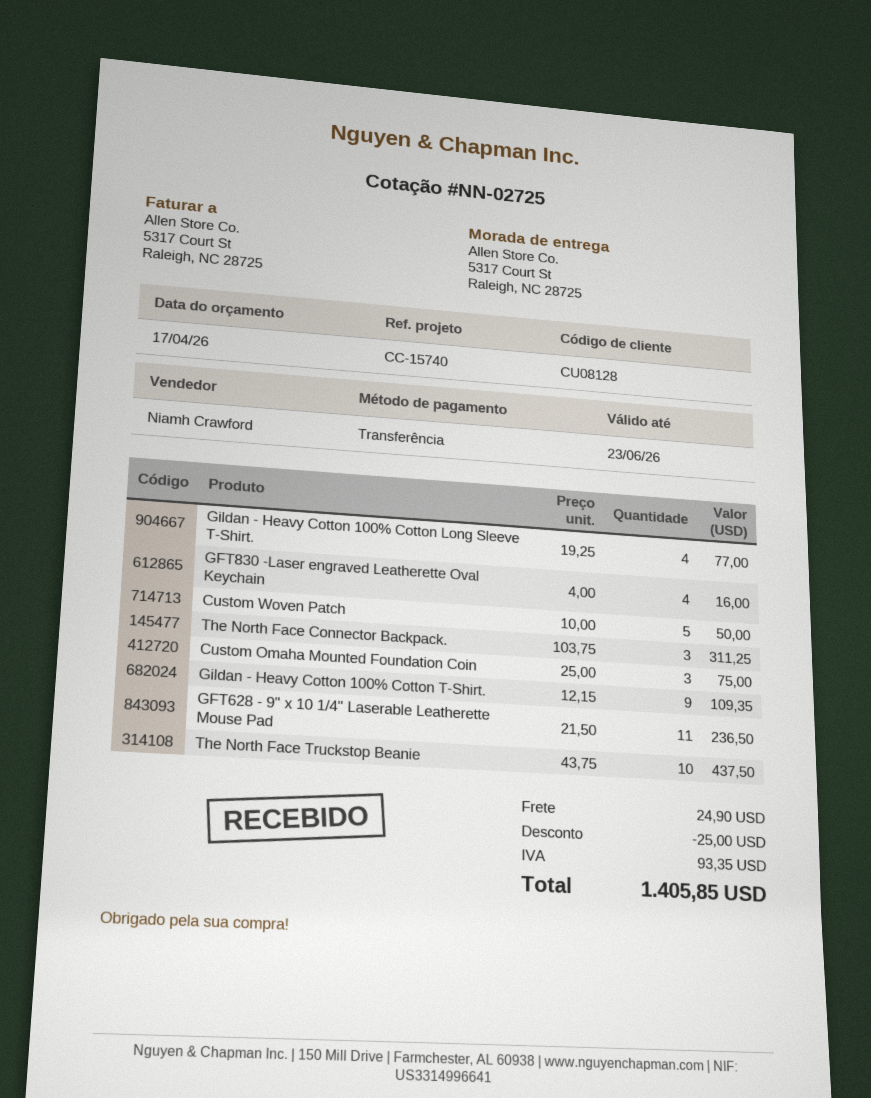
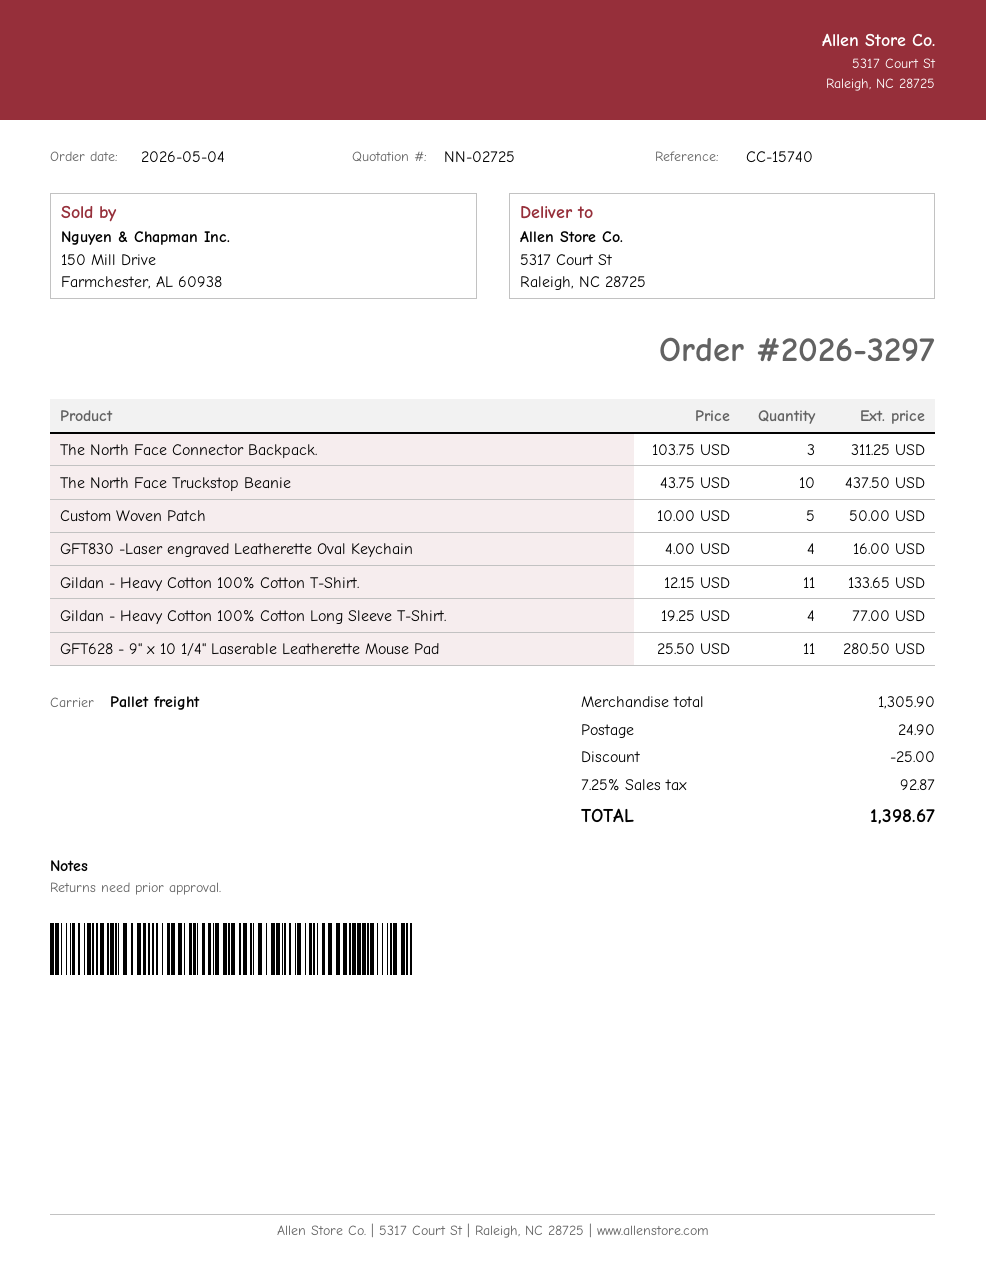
Custom Omaha Mounted Foundation Coin: 3 x 25.00 = 75.00 -> none
Gildan - Heavy Cotton 100% Cotton T-Shirt.: 9 x 12.15 = 109.35 -> 11 x 12.15 = 133.65
GFT628 - 9" x 10 1/4" Laserable Leatherette Mouse Pad: 11 x 21.50 = 236.50 -> 11 x 25.50 = 280.50
tax: 93.35 -> 92.87
total: 1405.85 -> 1398.67

